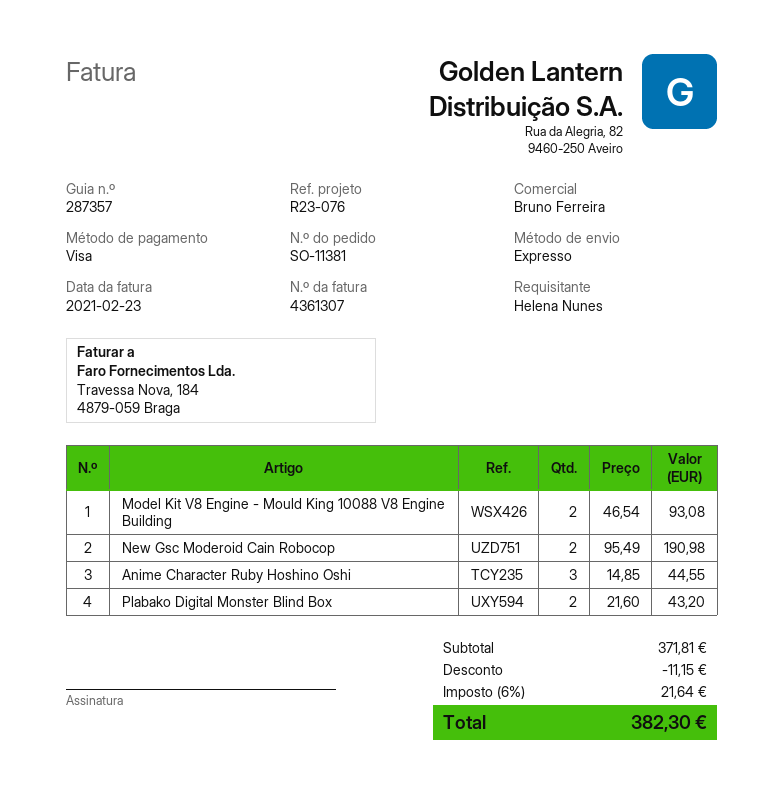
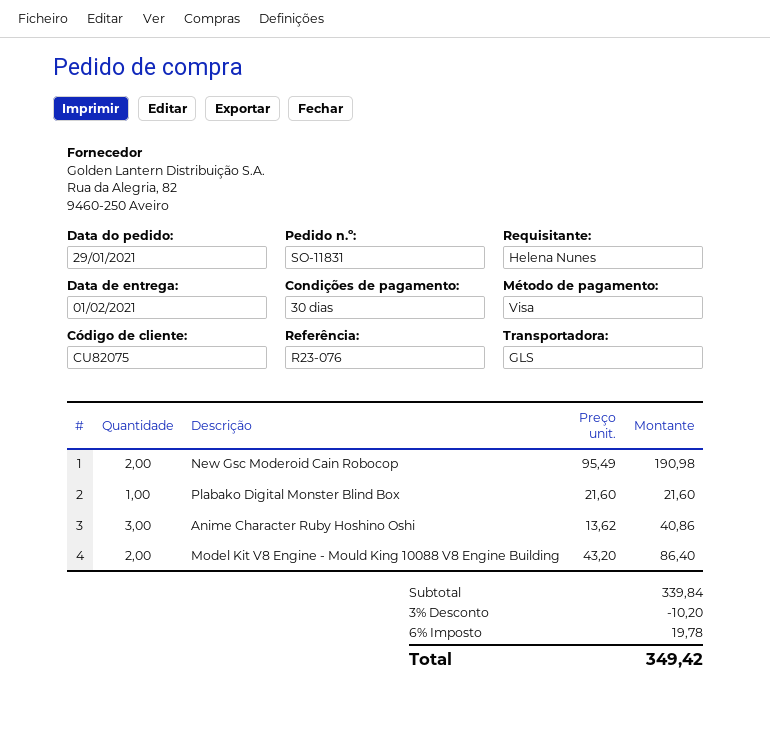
order number: SO-11381 -> SO-11831
shipping method: express -> GLS
Model Kit V8 Engine - Mould King 10088 V8 Engine Building: 2 x 46.54 = 93.08 -> 2 x 43.20 = 86.40
Anime Character Ruby Hoshino Oshi: 3 x 14.85 = 44.55 -> 3 x 13.62 = 40.86
Plabako Digital Monster Blind Box: 2 x 21.60 = 43.20 -> 1 x 21.60 = 21.60
subtotal: 371.81 -> 339.84
discount: 11.15 -> 10.20
tax: 6% = 21.64 -> 6% = 19.78
total: 382.30 -> 349.42

